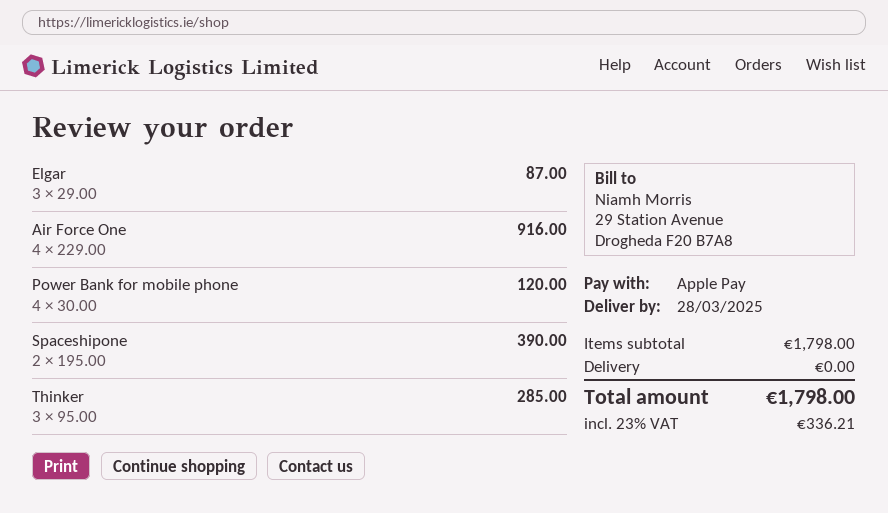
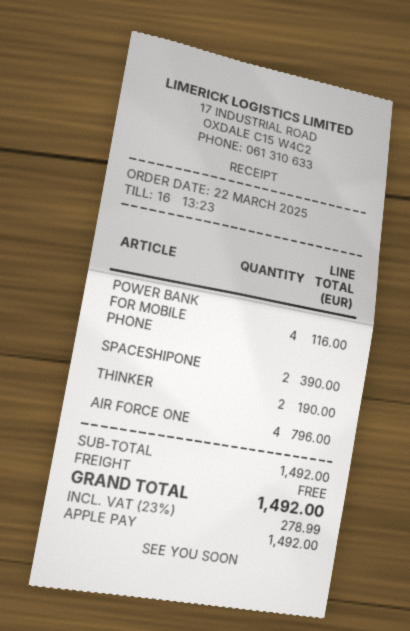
Elgar: 3 for 87.00 -> none
Air Force One: 4 for 916.00 -> 4 for 796.00
Power Bank for mobile phone: 4 for 120.00 -> 4 for 116.00
Thinker: 3 for 285.00 -> 2 for 190.00
subtotal: 1798.00 -> 1492.00
tax: 23% = 336.21 -> 23% = 278.99
total: 1798.00 -> 1492.00

